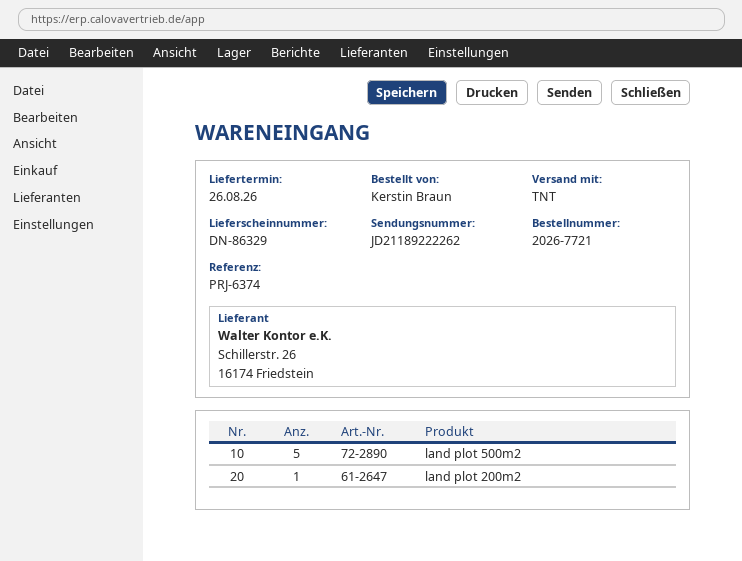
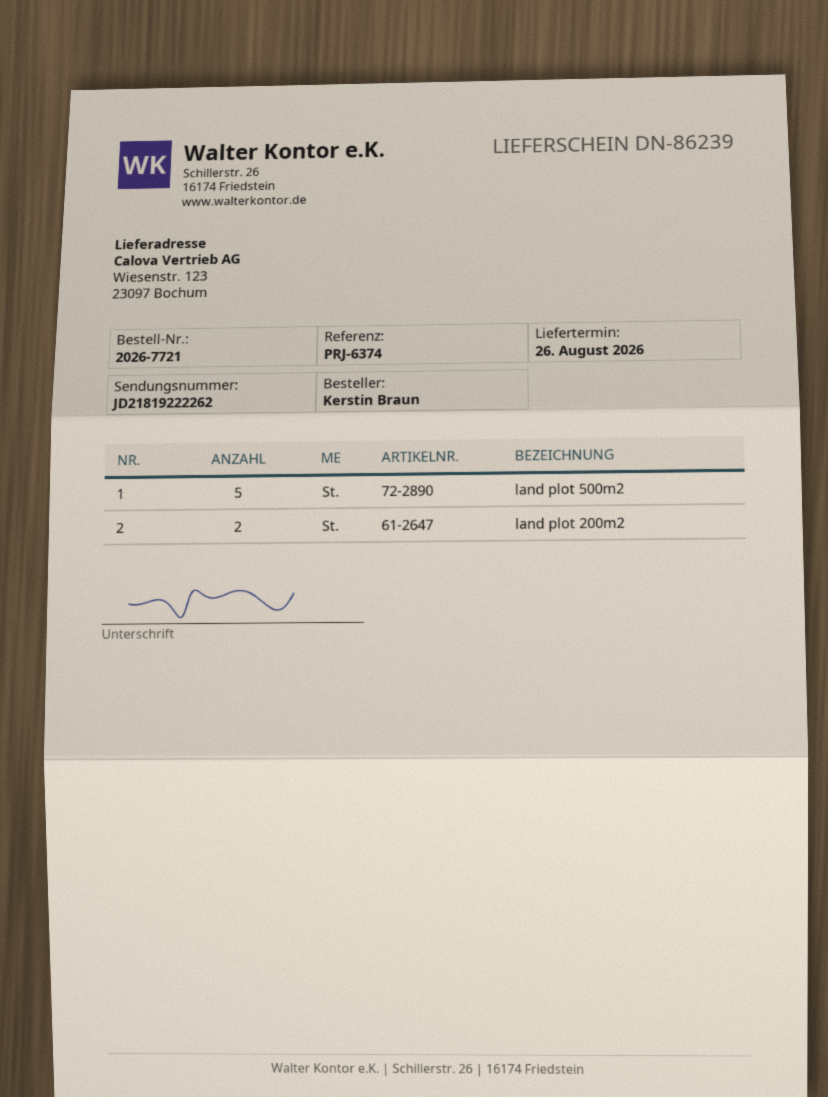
delivery note number: DN-86329 -> DN-86239
tracking number: JD21189222262 -> JD21819222262
land plot 200m2: 1 -> 2

